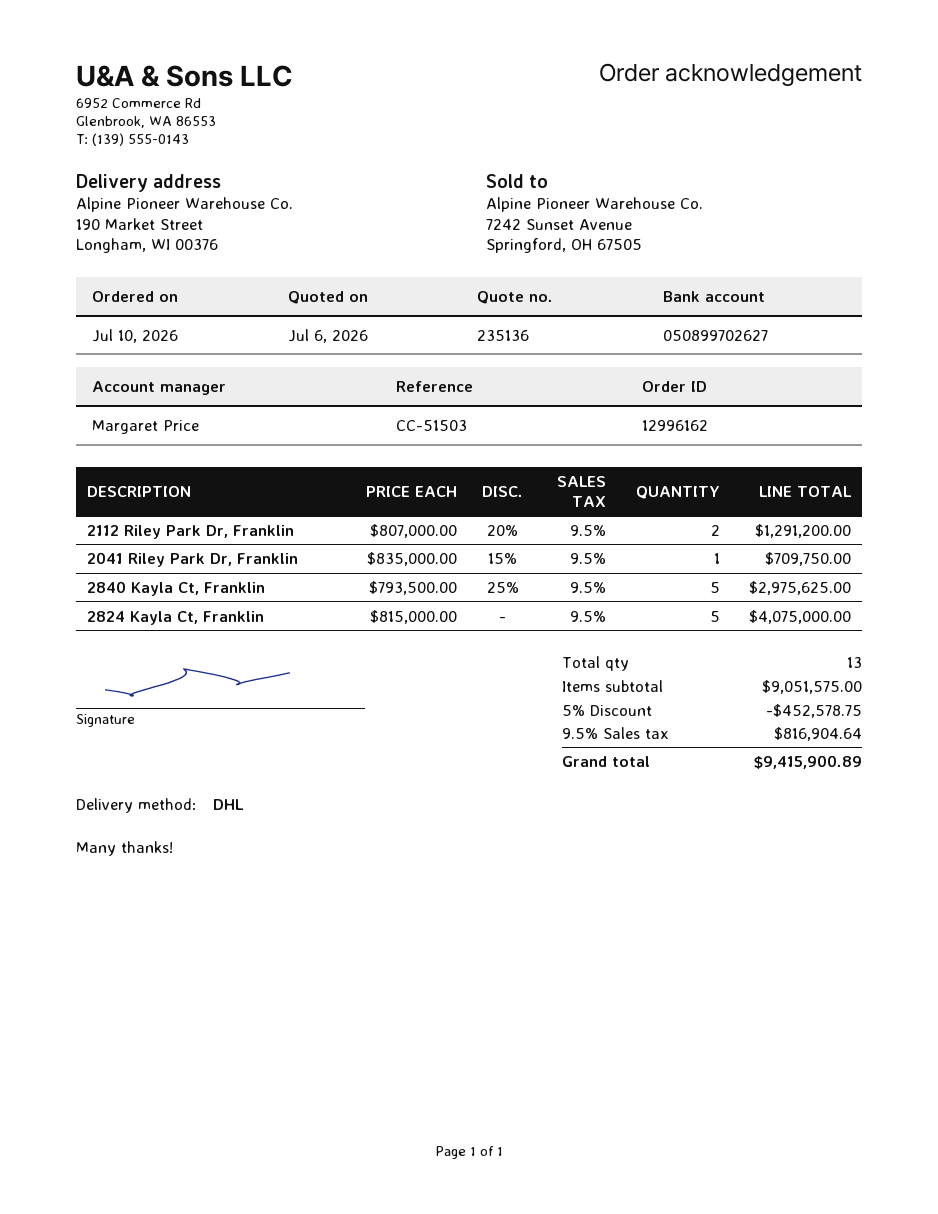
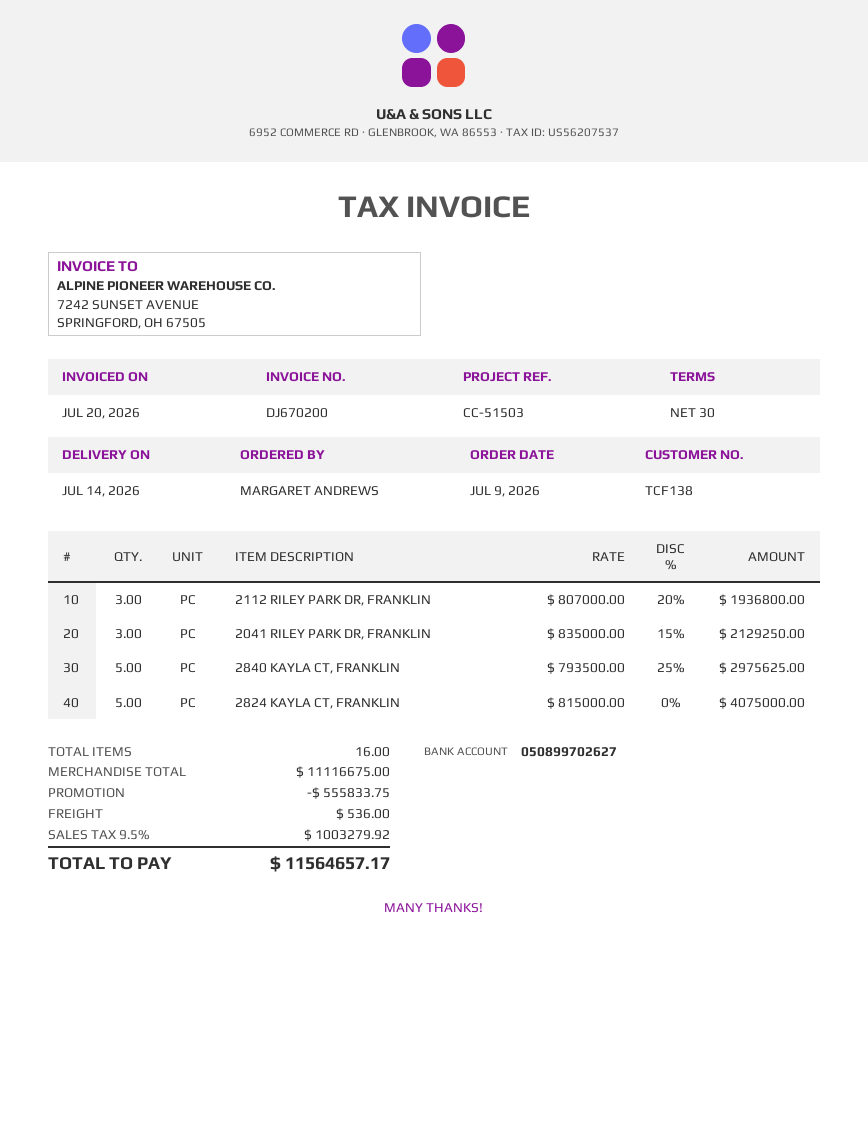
order date: 2026-07-10 -> 2026-07-09
2112 Riley Park Dr, Franklin: 2 x 807000.00 - 20% = 1291200.00 -> 3 x 807000.00 - 20% = 1936800.00
2041 Riley Park Dr, Franklin: 1 x 835000.00 - 15% = 709750.00 -> 3 x 835000.00 - 15% = 2129250.00
total quantity: 13 -> 16
subtotal: 9051575.00 -> 11116675.00
discount: 452578.75 -> 555833.75
shipping: none -> 536.00
tax: 9.5% = 816904.64 -> 9.5% = 1003279.92
total: 9415900.89 -> 11564657.17

